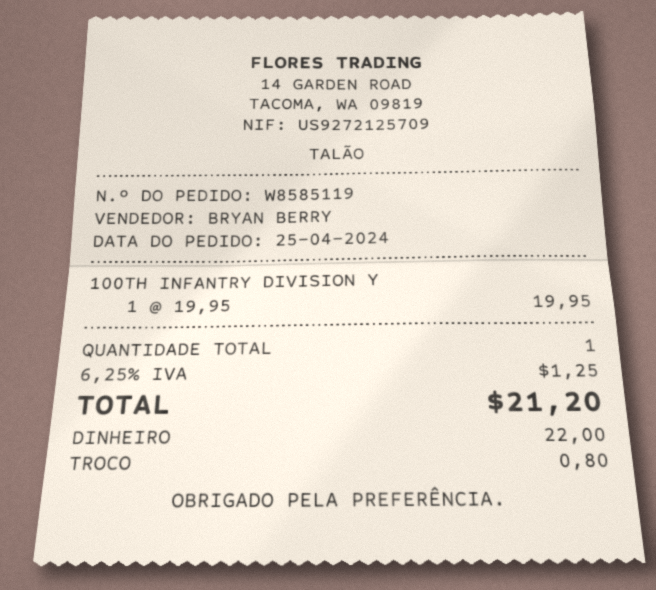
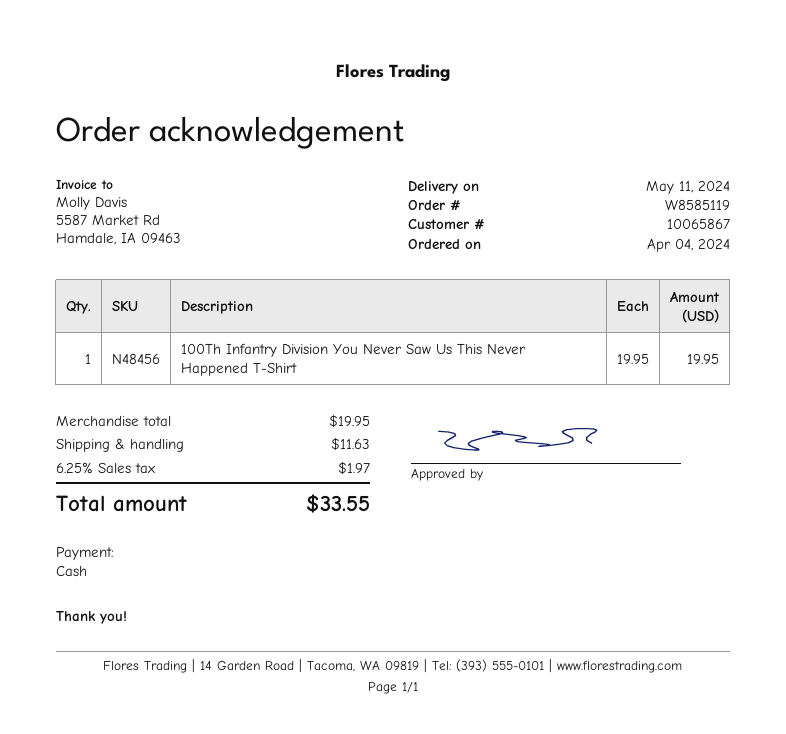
order date: 2024-04-25 -> 2024-04-04
shipping: none -> 11.63
tax: 6.25% = 1.25 -> 6.25% = 1.97
total: 21.20 -> 33.55

